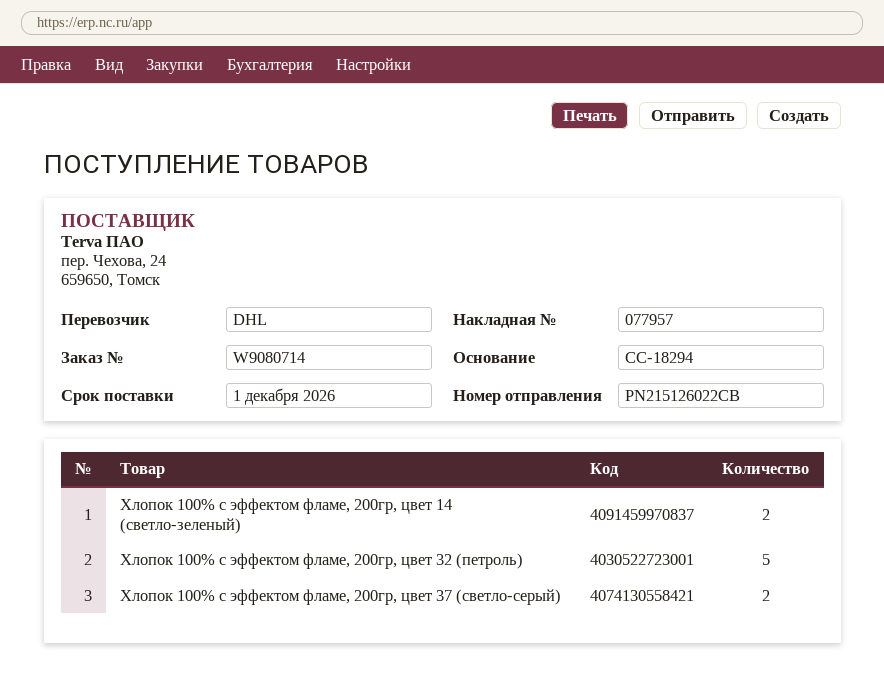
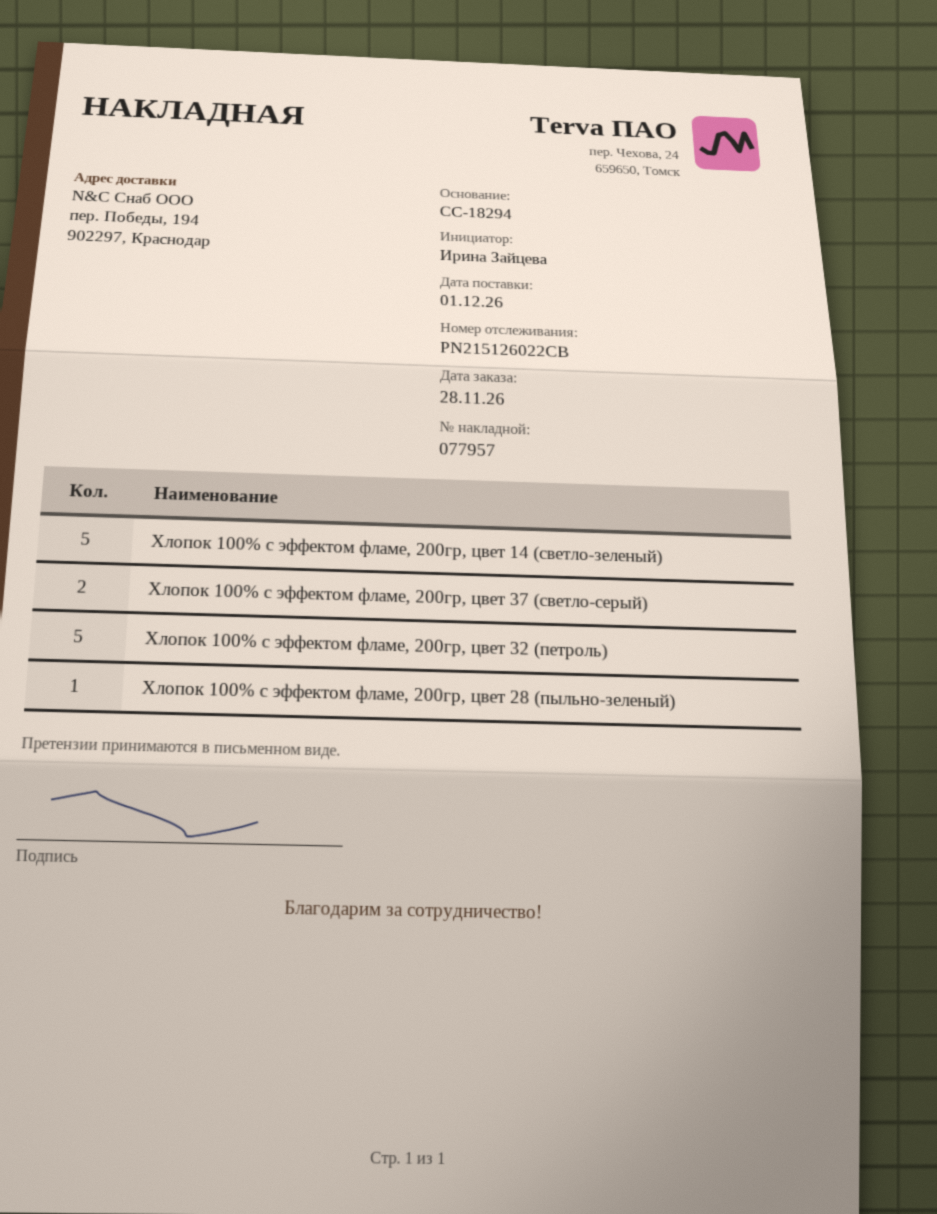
Хлопок 100% с эффектом фламе, 200гр, цвет 14 (светло-зеленый): 2 -> 5
Хлопок 100% с эффектом фламе, 200гр, цвет 28 (пыльно-зеленый): none -> 1

